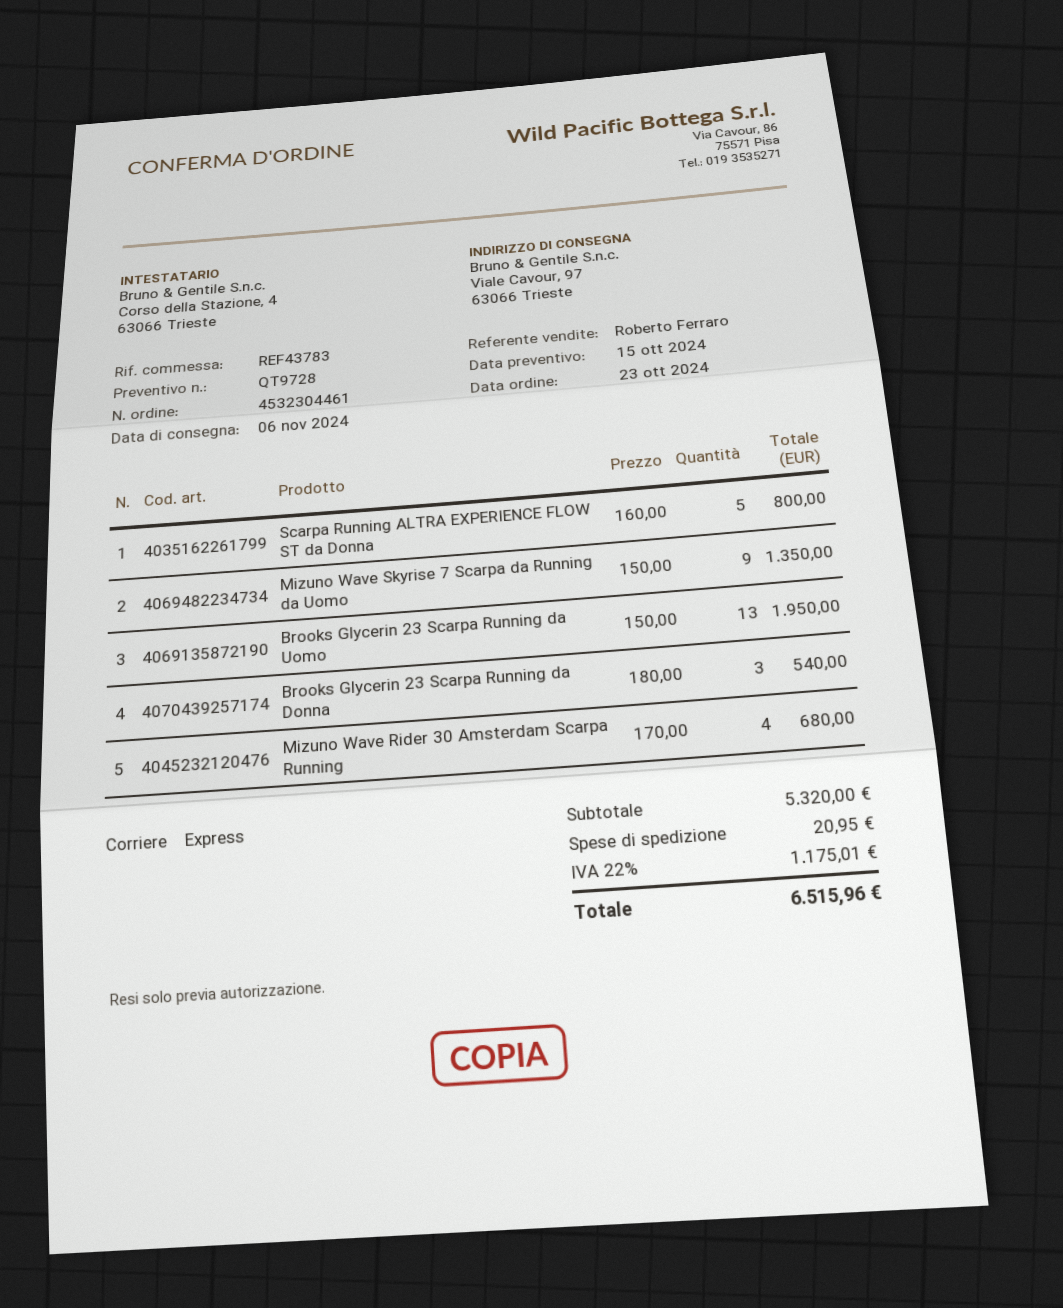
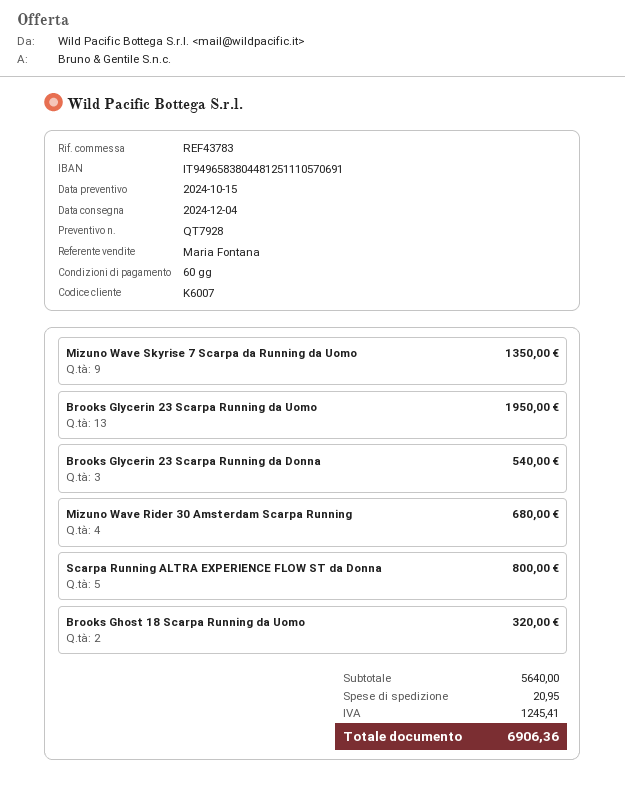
quote number: QT9728 -> QT7928
delivery date: 2024-11-06 -> 2024-12-04
sales rep: Roberto Ferraro -> Maria Fontana
Brooks Ghost 18 Scarpa Running da Uomo: none -> 2 for 320.00
subtotal: 5320.00 -> 5640.00
tax: 1175.01 -> 1245.41
total: 6515.96 -> 6906.36

